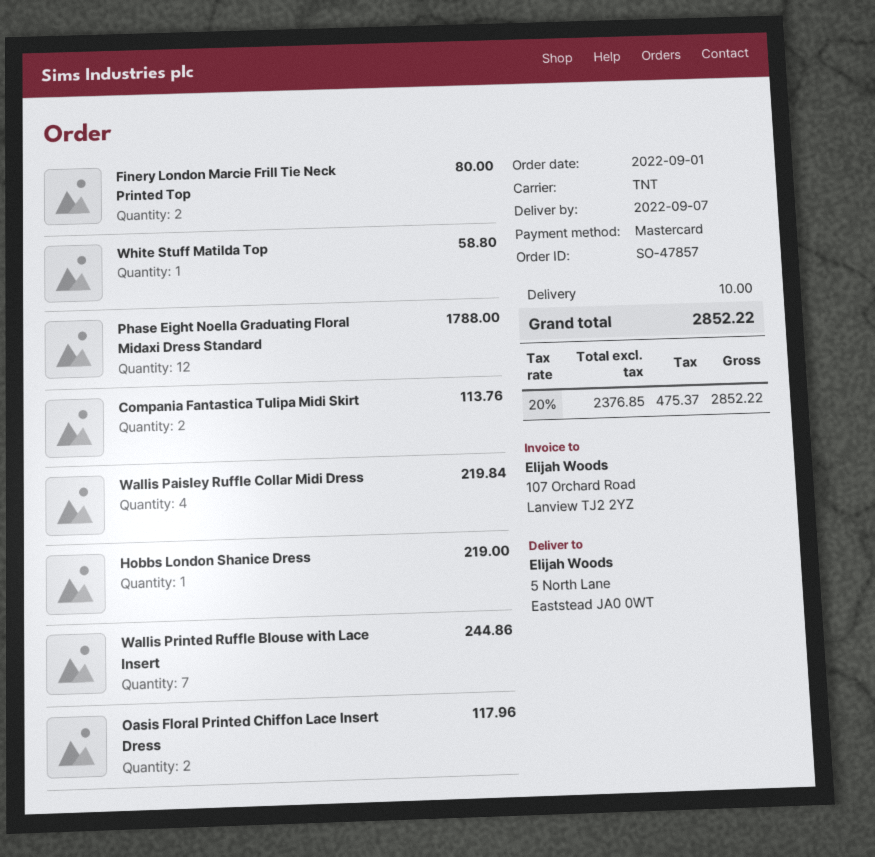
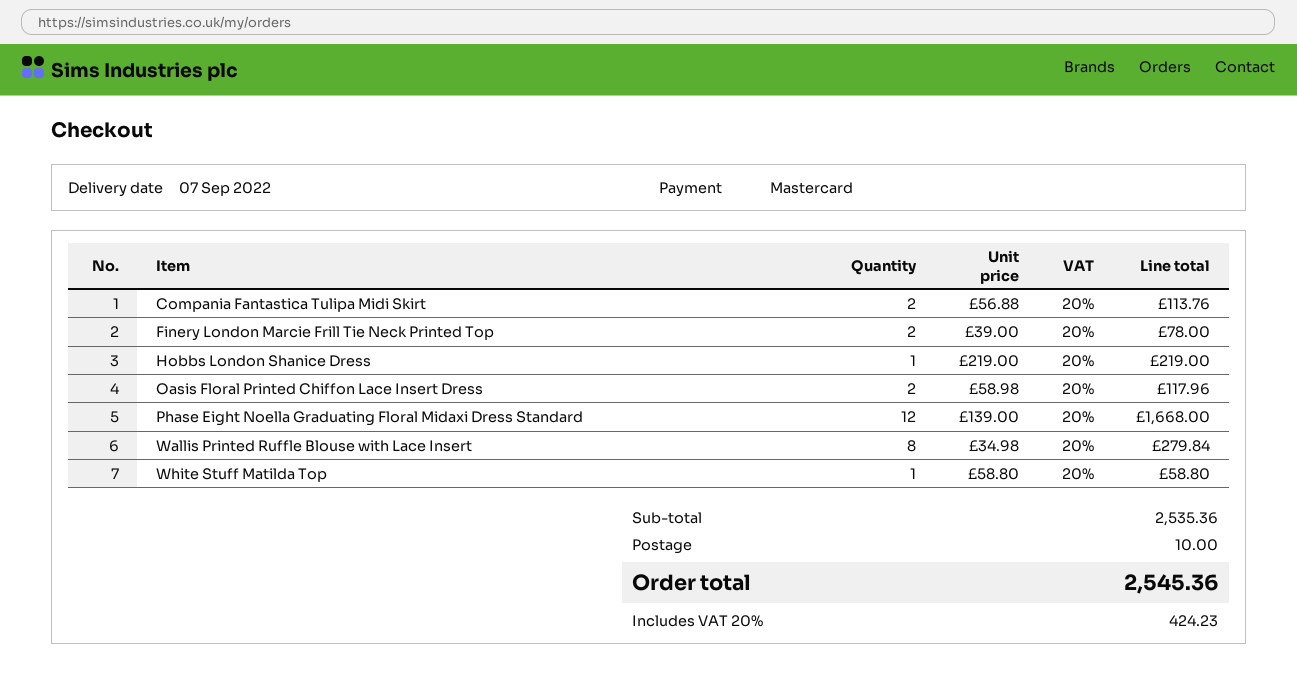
Finery London Marcie Frill Tie Neck Printed Top: 2 for 80.00 -> 2 for 78.00
Phase Eight Noella Graduating Floral Midaxi Dress Standard: 12 for 1788.00 -> 12 for 1668.00
Wallis Paisley Ruffle Collar Midi Dress: 4 for 219.84 -> none
Wallis Printed Ruffle Blouse with Lace Insert: 7 for 244.86 -> 8 for 279.84
tax: 20% = 475.37 -> 20% = 424.23
total: 2852.22 -> 2545.36

